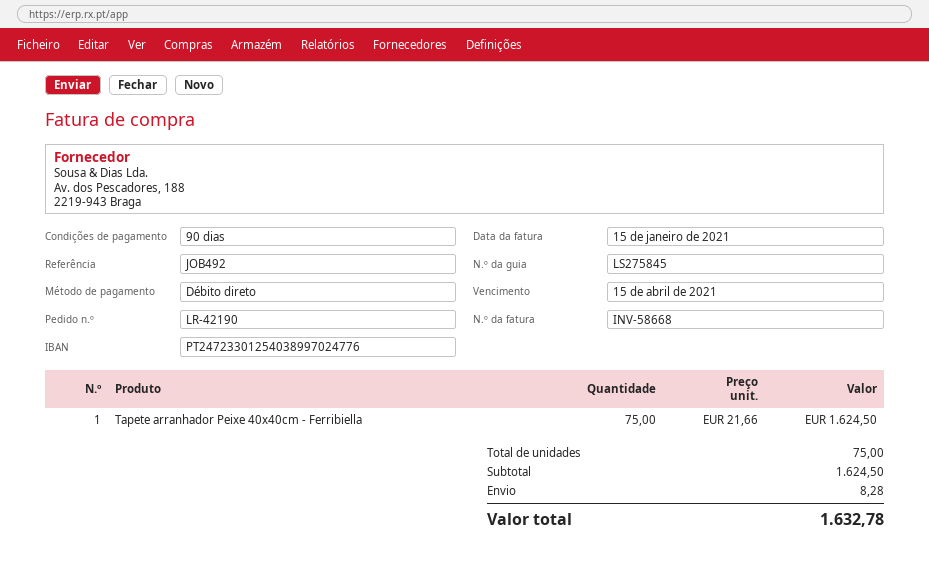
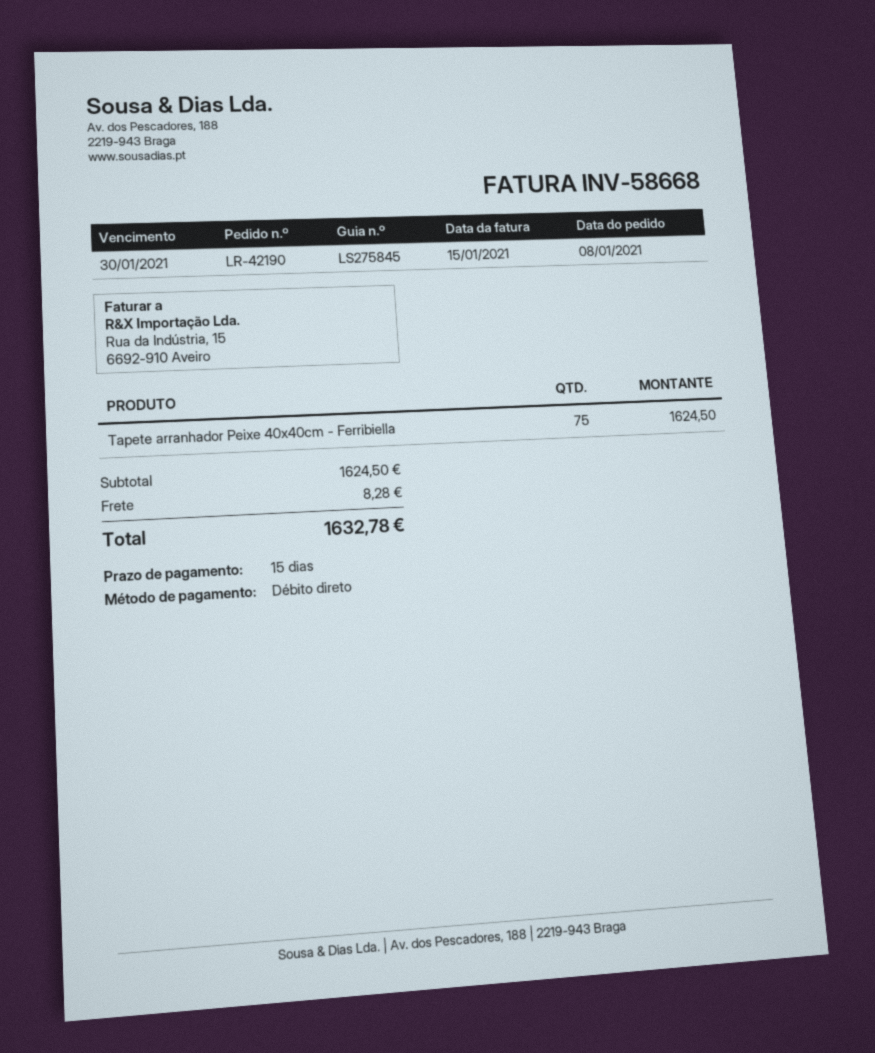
payment terms: 90 days -> 15 days
due date: 2021-04-15 -> 2021-01-30

